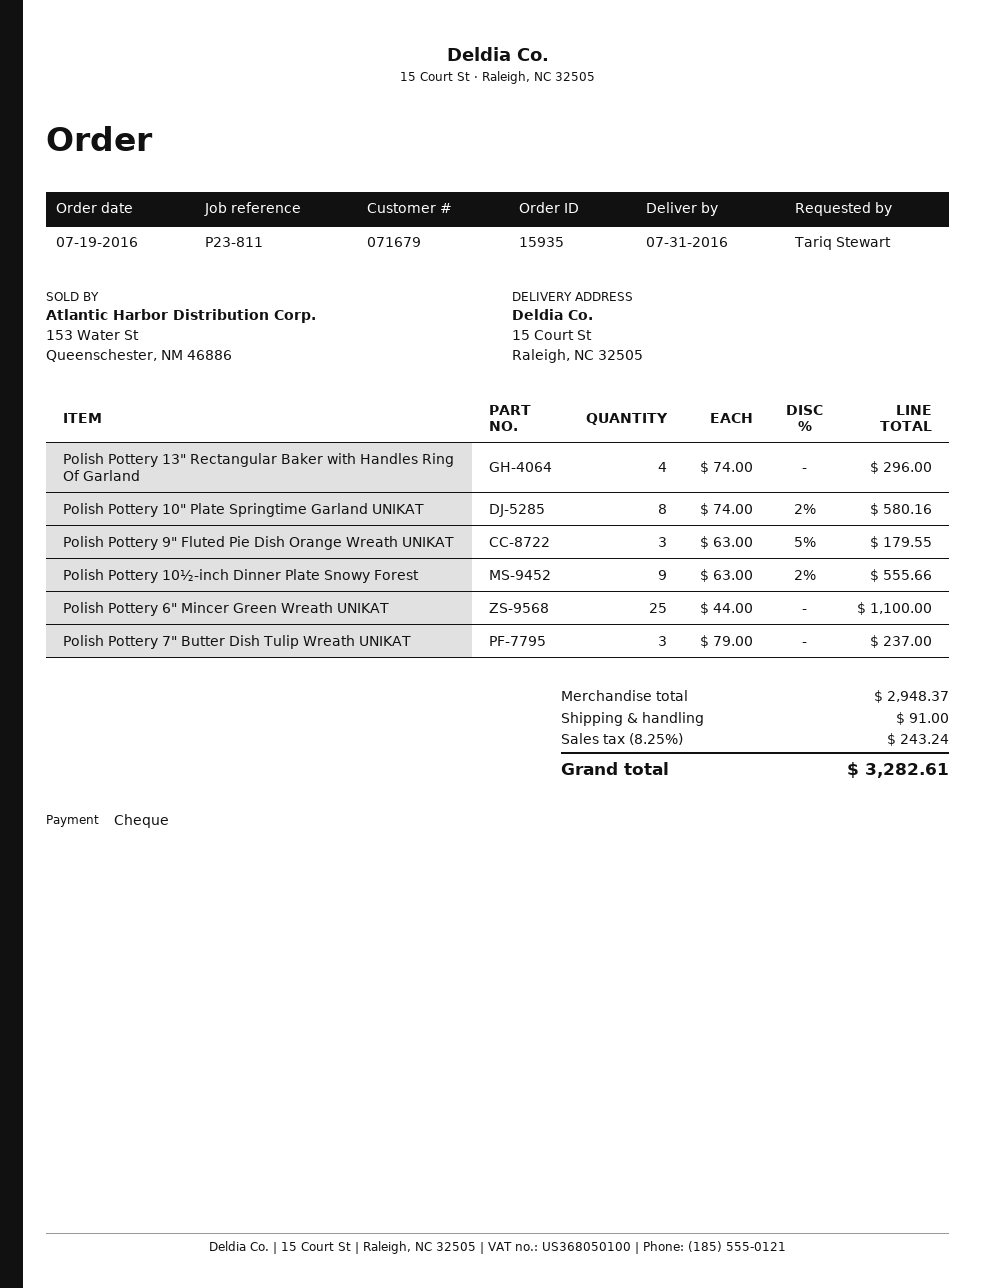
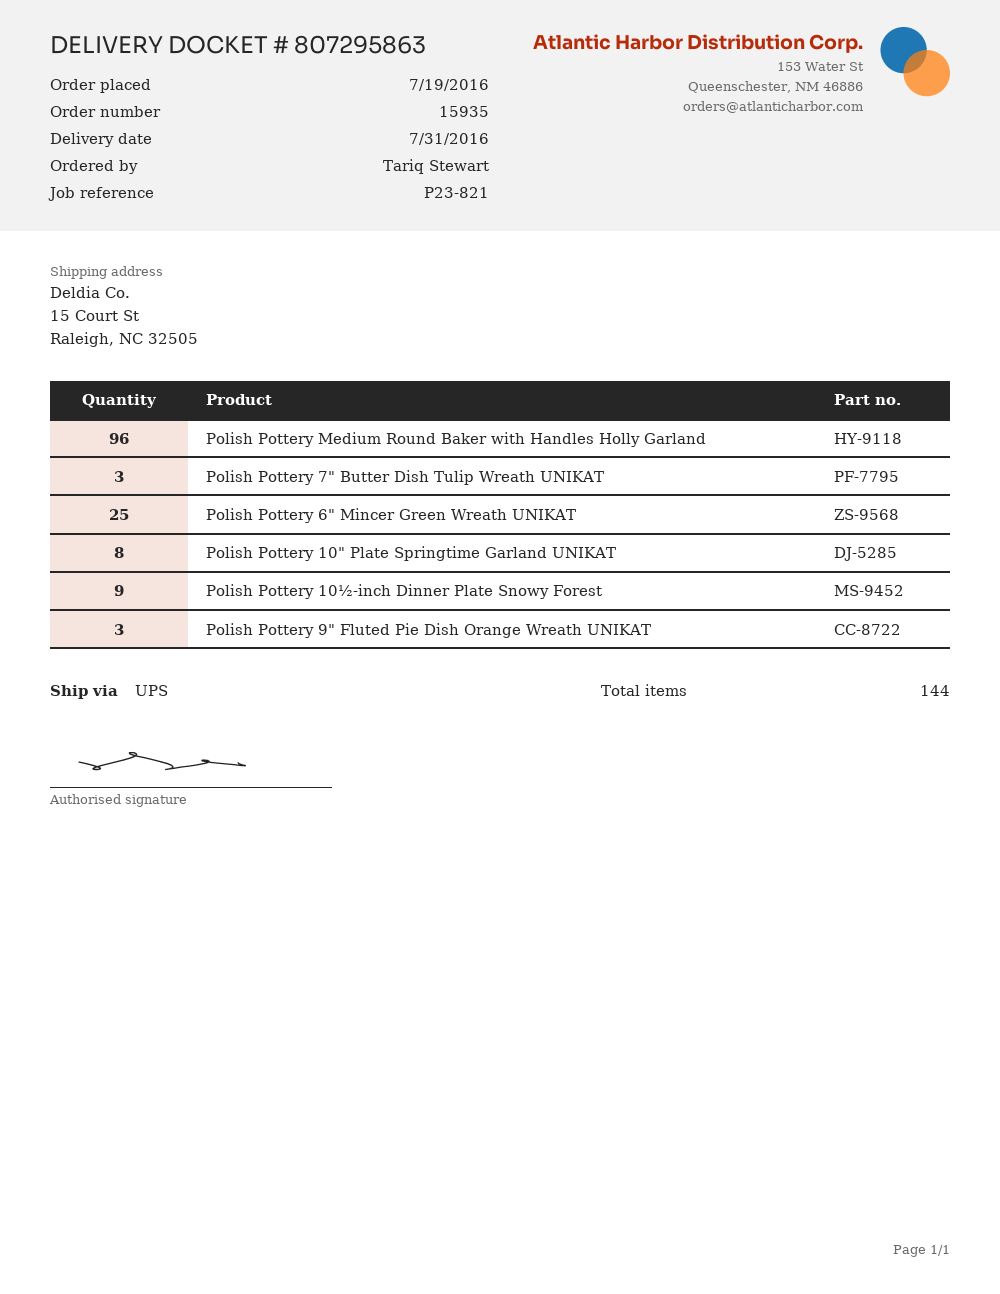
reference: P23-811 -> P23-821
Polish Pottery 13" Rectangular Baker with Handles Ring Of Garland: 4 -> none
Polish Pottery Medium Round Baker with Handles Holly Garland: none -> 96

